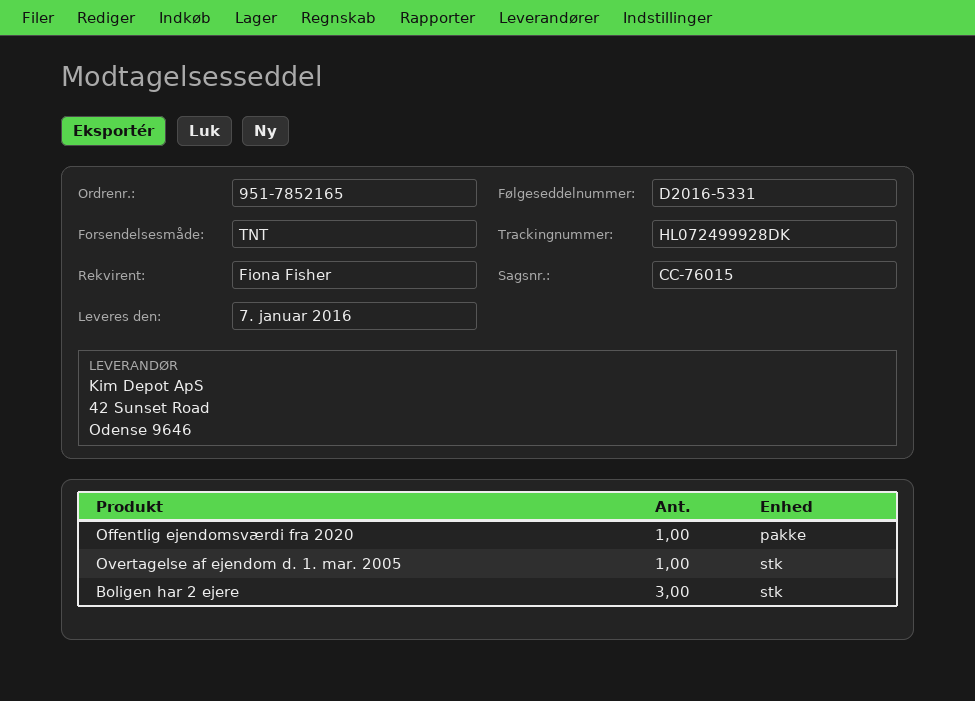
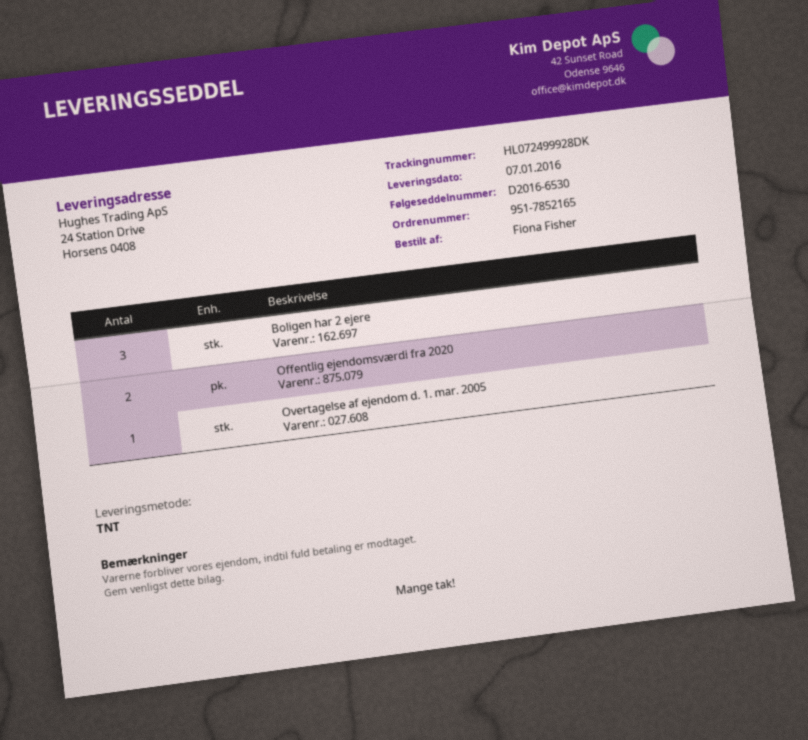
delivery note number: D2016-5331 -> D2016-6530
Offentlig ejendomsværdi fra 2020: 1 -> 2

